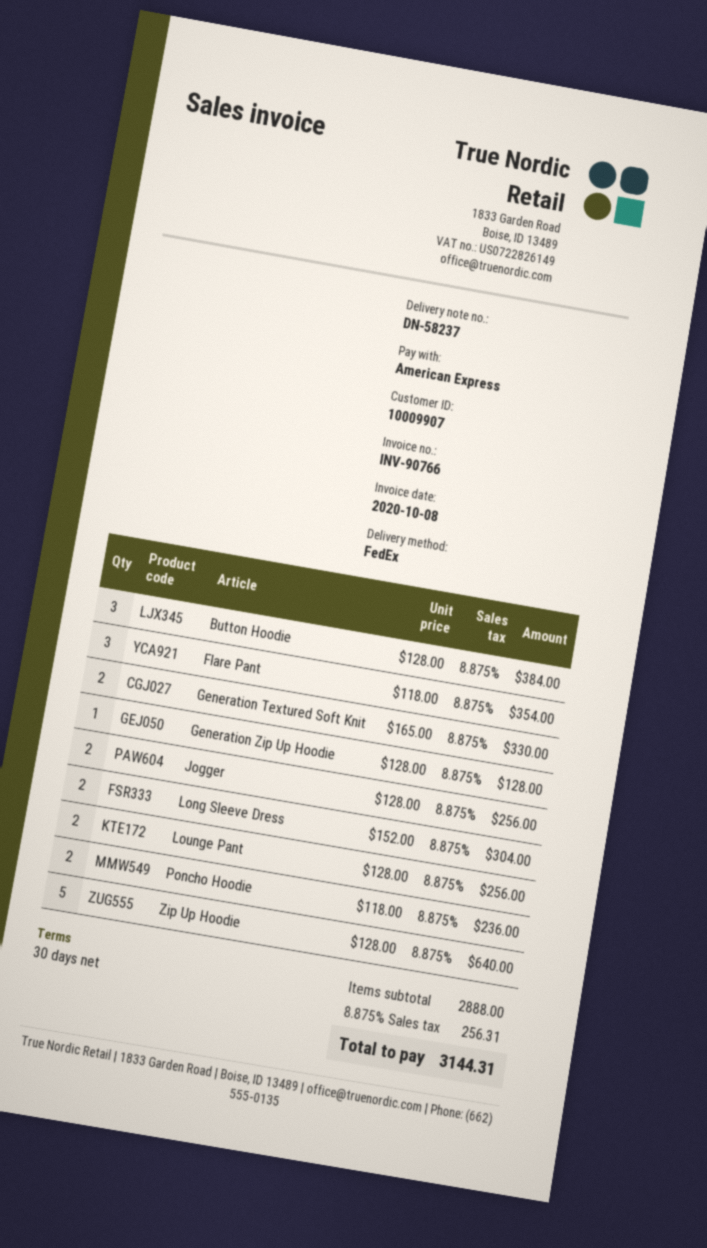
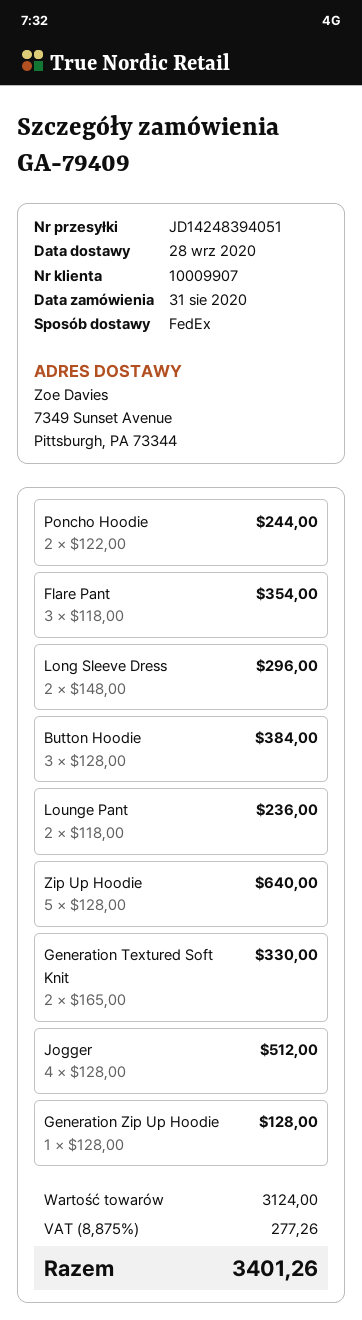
Jogger: 2 x 128.00 = 256.00 -> 4 x 128.00 = 512.00
Long Sleeve Dress: 2 x 152.00 = 304.00 -> 2 x 148.00 = 296.00
Lounge Pant: 2 x 128.00 = 256.00 -> 2 x 118.00 = 236.00
Poncho Hoodie: 2 x 118.00 = 236.00 -> 2 x 122.00 = 244.00
subtotal: 2888.00 -> 3124.00
tax: 8.875% = 256.31 -> 8.875% = 277.26
total: 3144.31 -> 3401.26

